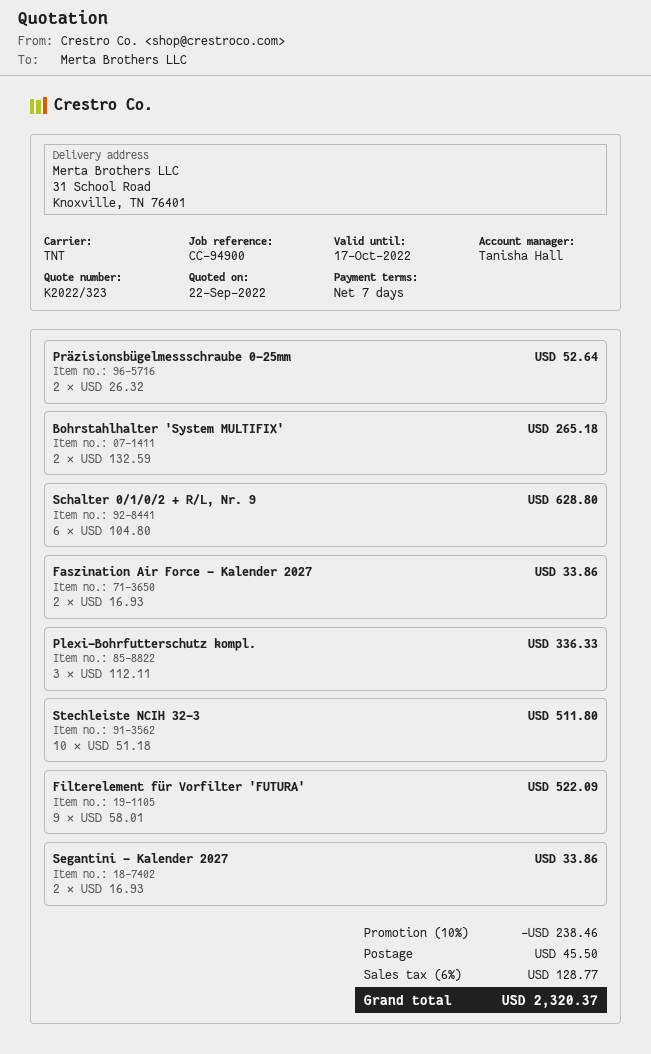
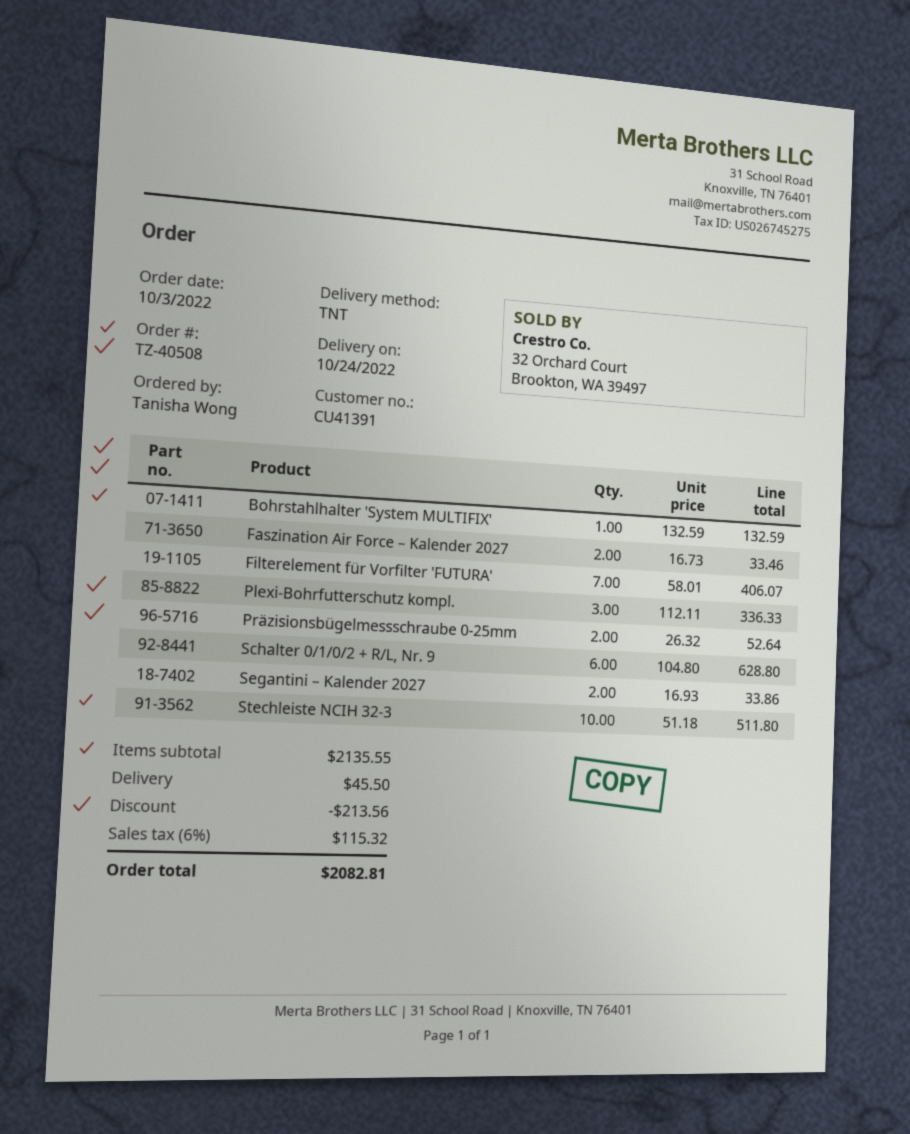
Bohrstahlhalter 'System MULTIFIX': 2 x 132.59 = 265.18 -> 1 x 132.59 = 132.59
Faszination Air Force – Kalender 2027: 2 x 16.93 = 33.86 -> 2 x 16.73 = 33.46
Filterelement für Vorfilter 'FUTURA': 9 x 58.01 = 522.09 -> 7 x 58.01 = 406.07
discount: 238.46 -> 213.56
tax: 6% = 128.77 -> 6% = 115.32
total: 2320.37 -> 2082.81

